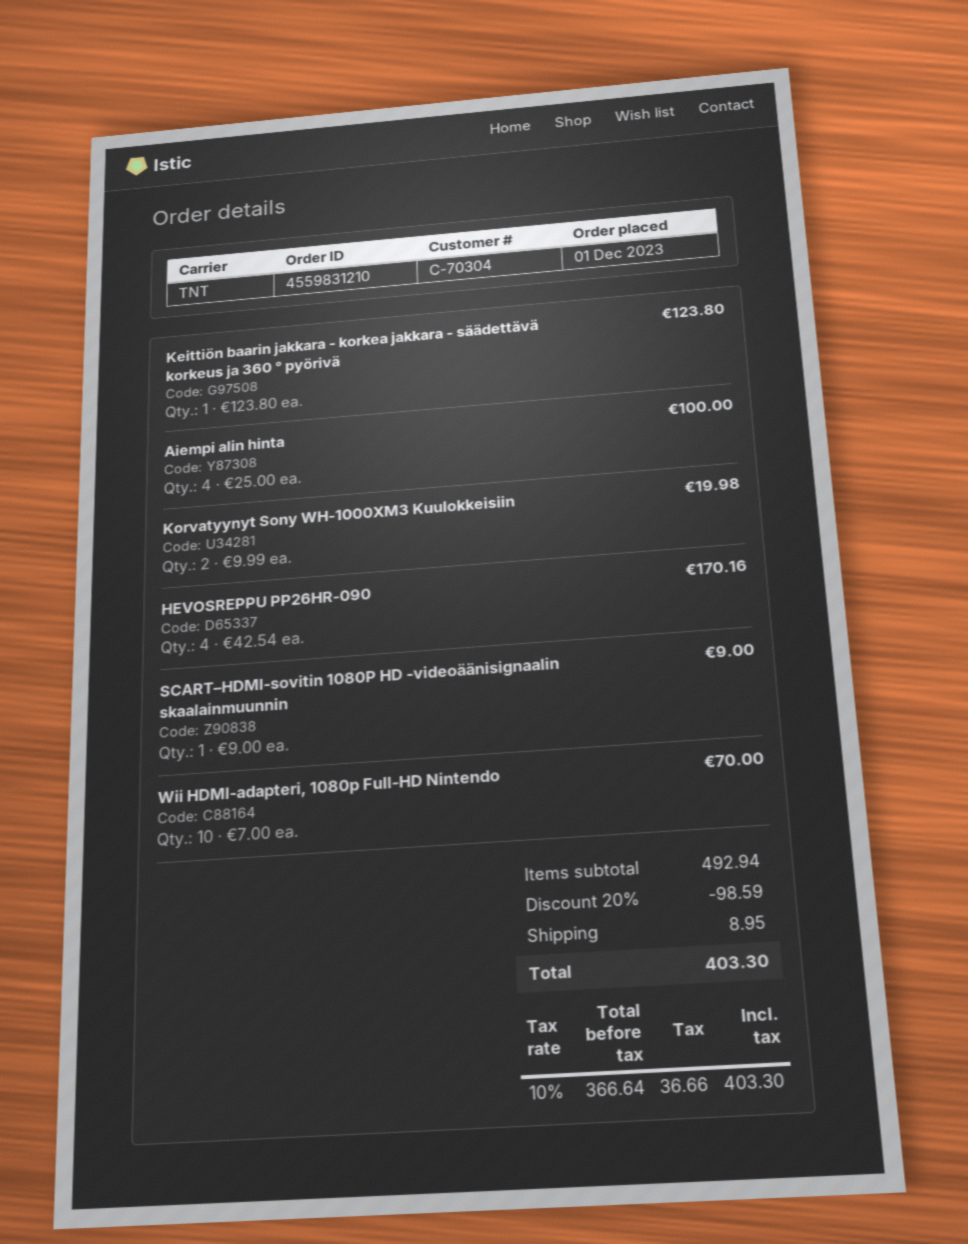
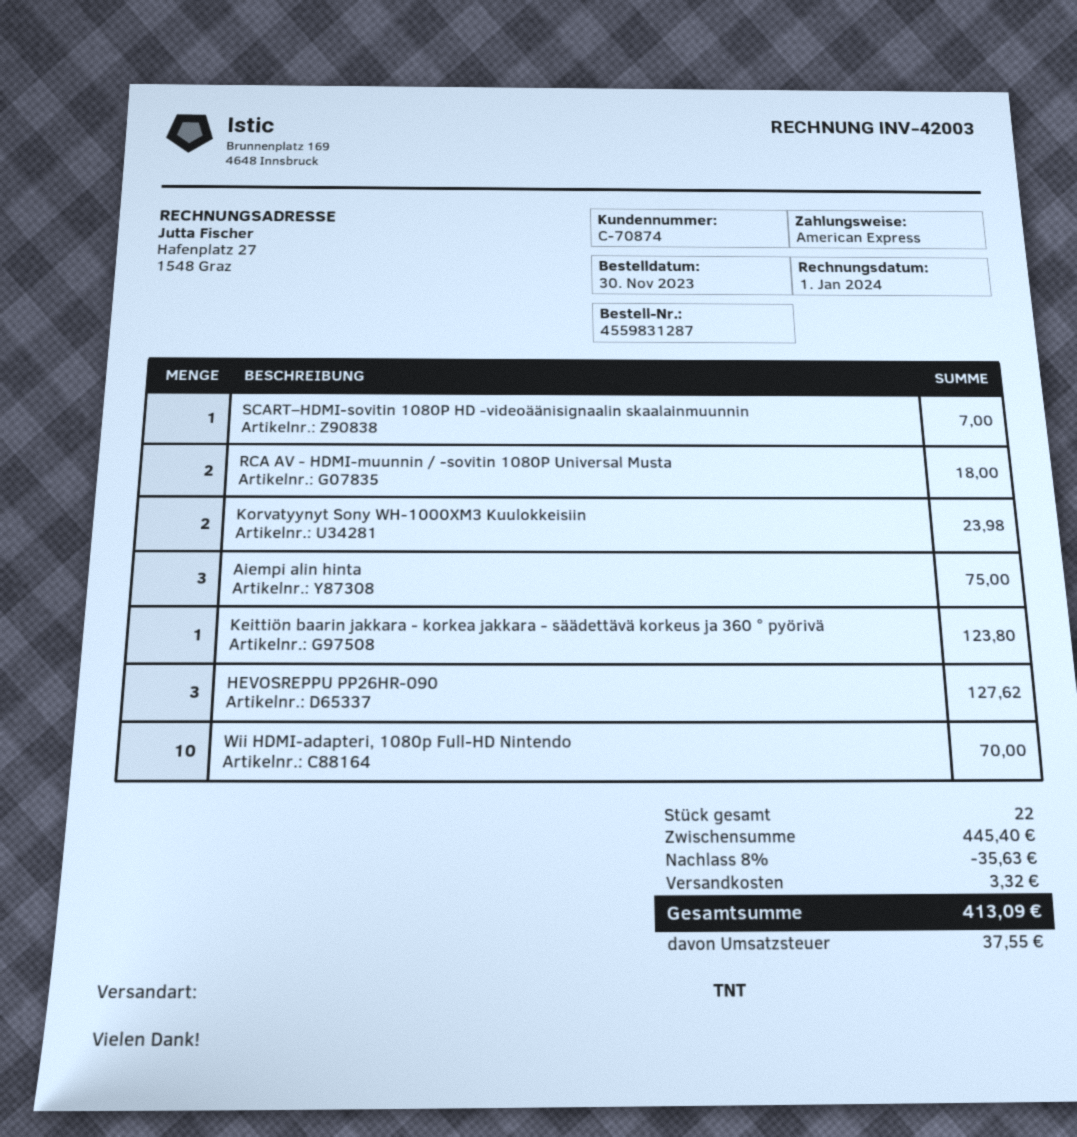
order number: 4559831210 -> 4559831287
order date: 2023-12-01 -> 2023-11-30
customer number: C-70304 -> C-70874
Aiempi alin hinta: 4 for 100.00 -> 3 for 75.00
Korvatyynyt Sony WH-1000XM3 Kuulokkeisiin: 2 for 19.98 -> 2 for 23.98
HEVOSREPPU PP26HR-090: 4 for 170.16 -> 3 for 127.62
SCART–HDMI-sovitin 1080P HD -videoäänisignaalin skaalainmuunnin: 1 for 9.00 -> 1 for 7.00
RCA AV - HDMI-muunnin / -sovitin 1080P Universal Musta: none -> 2 for 18.00
subtotal: 492.94 -> 445.40
discount: 20% = 98.59 -> 8% = 35.63
shipping: 8.95 -> 3.32
tax: 36.66 -> 37.55
total: 403.30 -> 413.09

